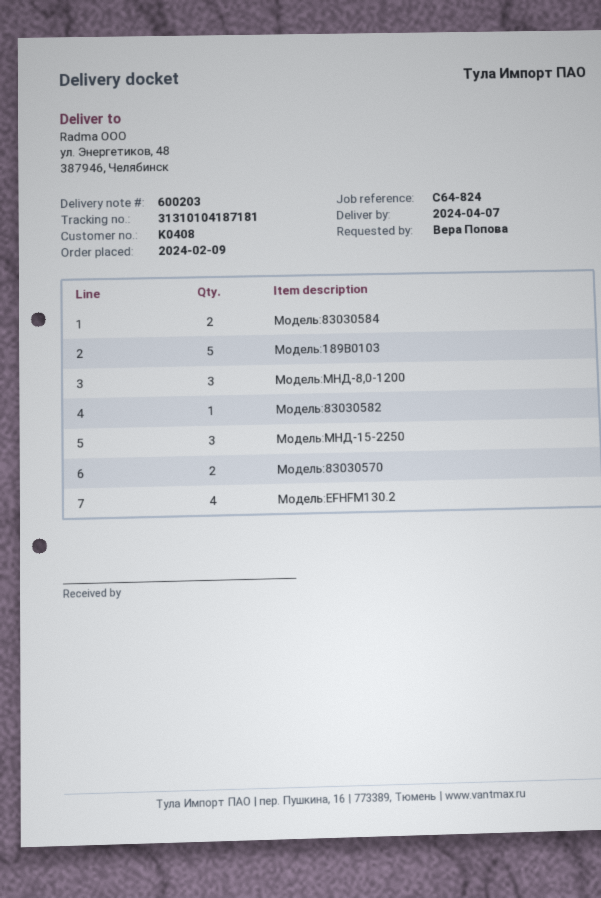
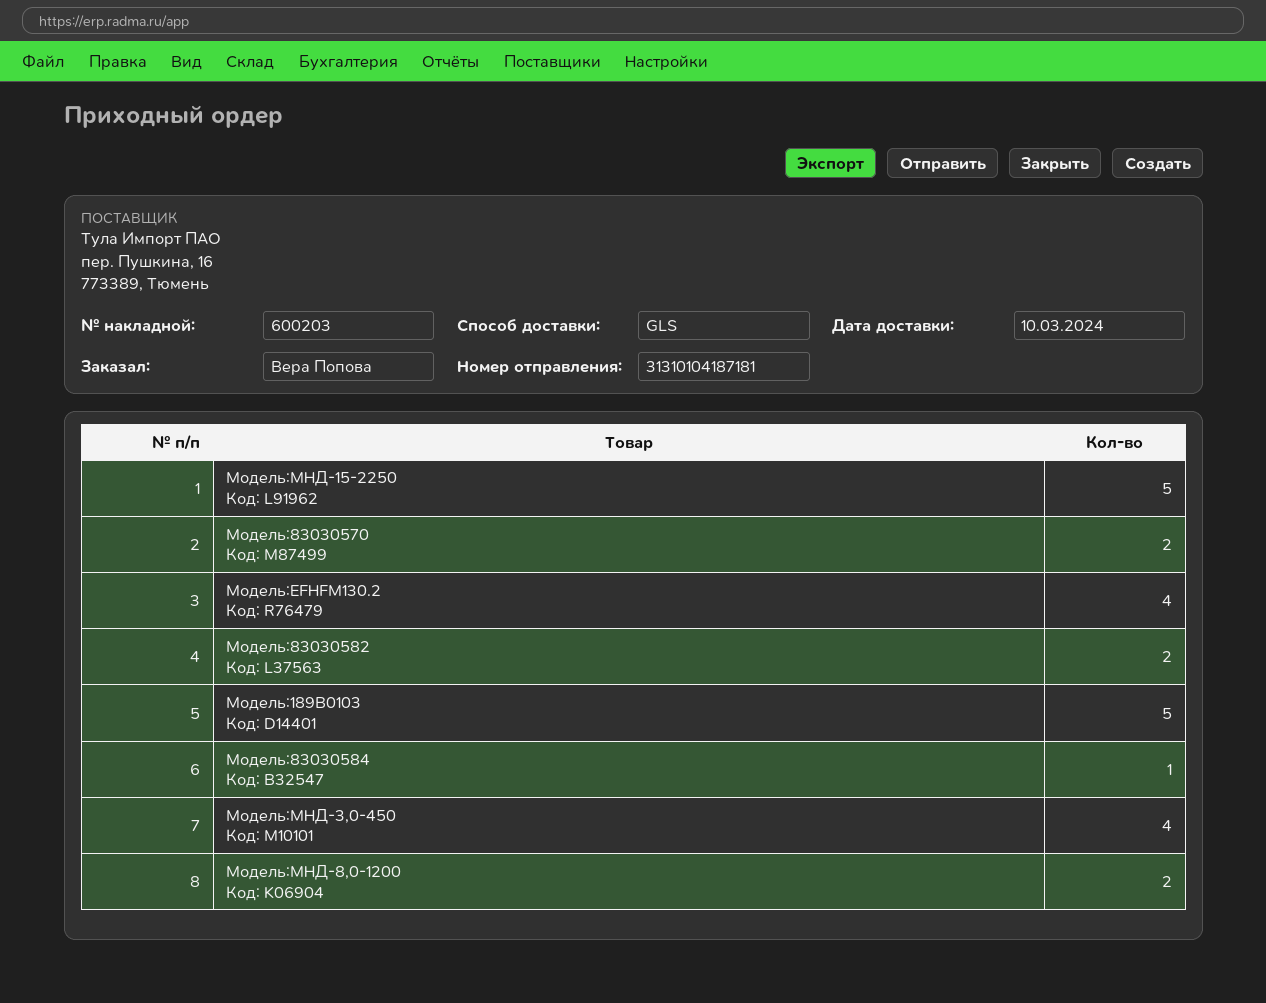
delivery date: 2024-04-07 -> 2024-03-10
Модель:83030584: 2 -> 1
Модель:МНД-8,0-1200: 3 -> 2
Модель:83030582: 1 -> 2
Модель:МНД-15-2250: 3 -> 5
Модель:МНД-3,0-450: none -> 4

